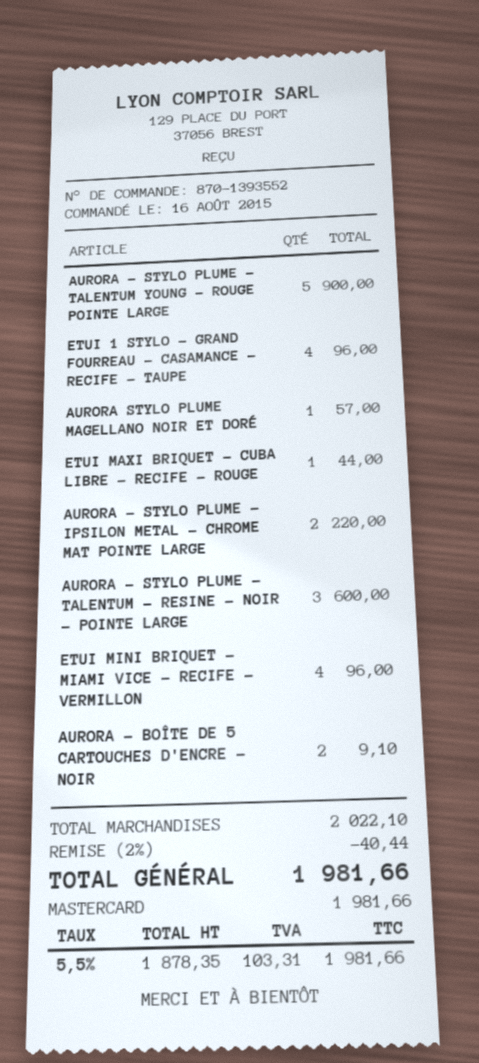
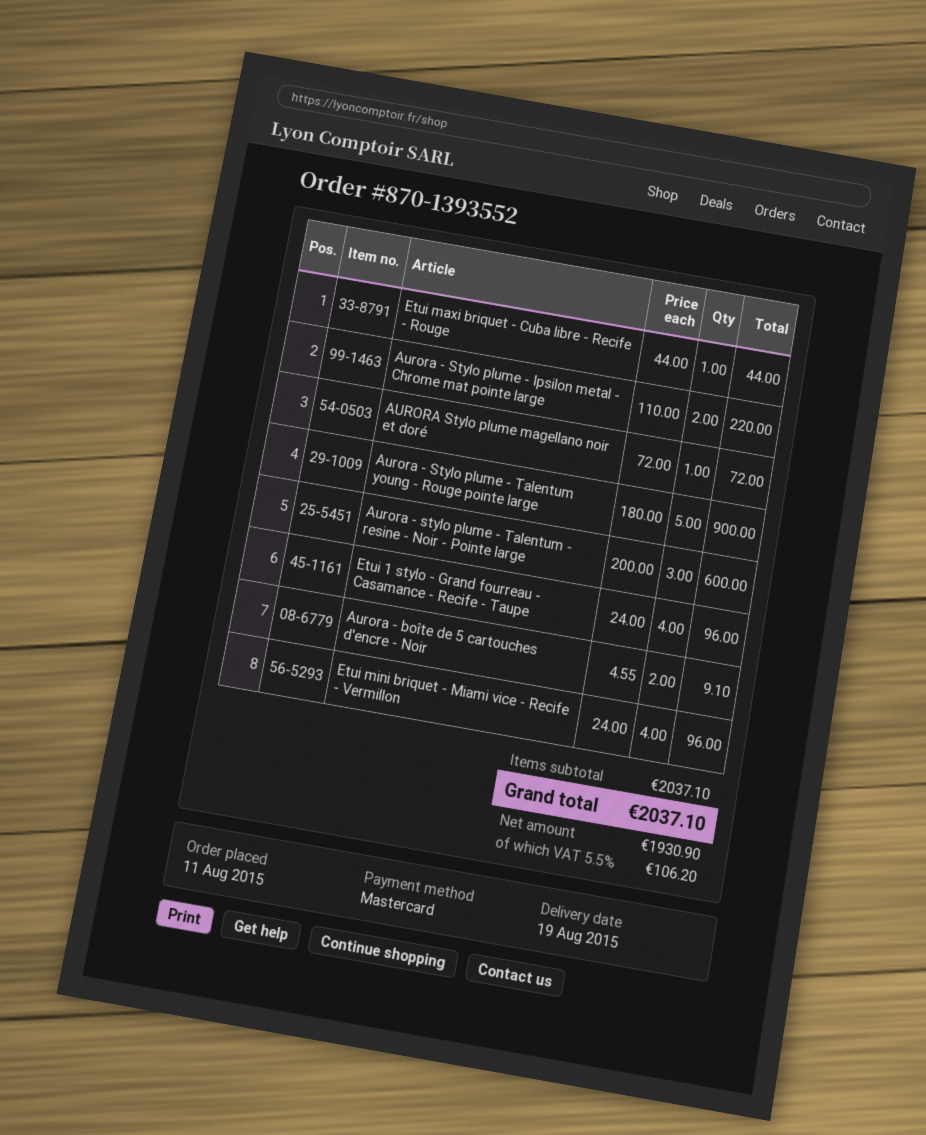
order date: 2015-08-16 -> 2015-08-11
AURORA STYLO PLUME MAGELLANO NOIR ET DORÉ: 1 for 57.00 -> 1 for 72.00
subtotal: 2022.10 -> 2037.10
discount: 2% = 40.44 -> none
net: 1878.35 -> 1930.90
tax: 5.5% = 103.31 -> 5.5% = 106.20
total: 1981.66 -> 2037.10

